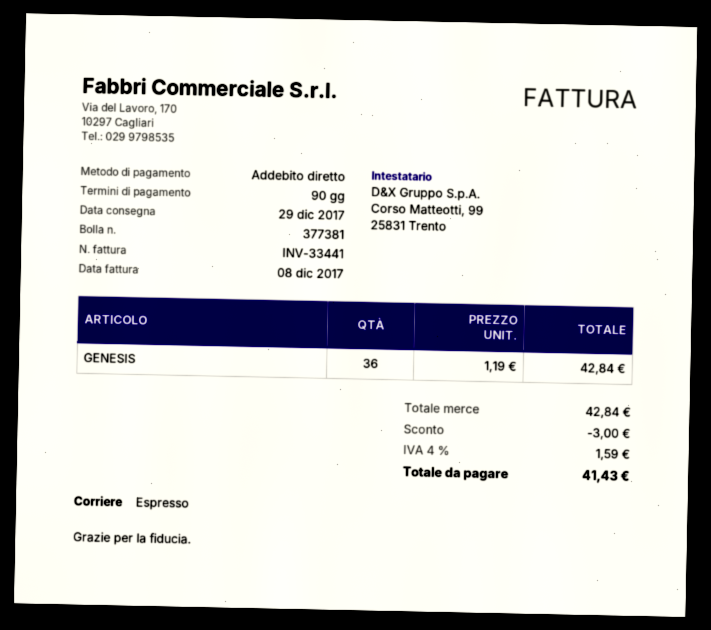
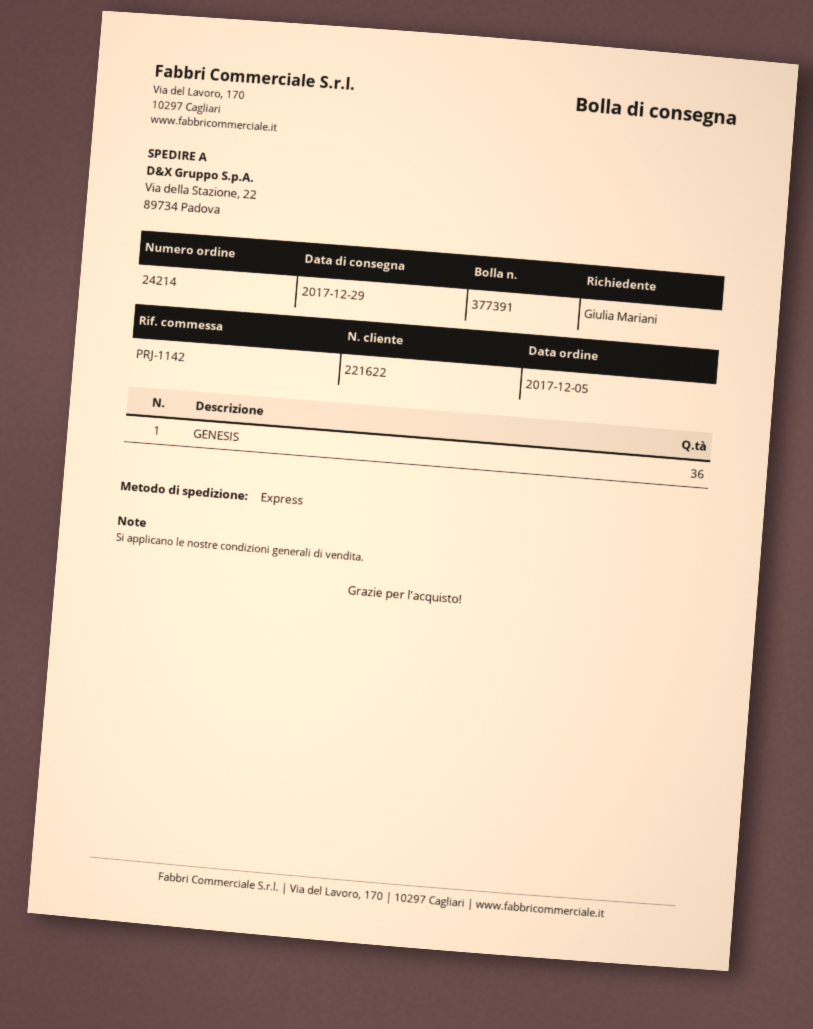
delivery note number: 377381 -> 377391

